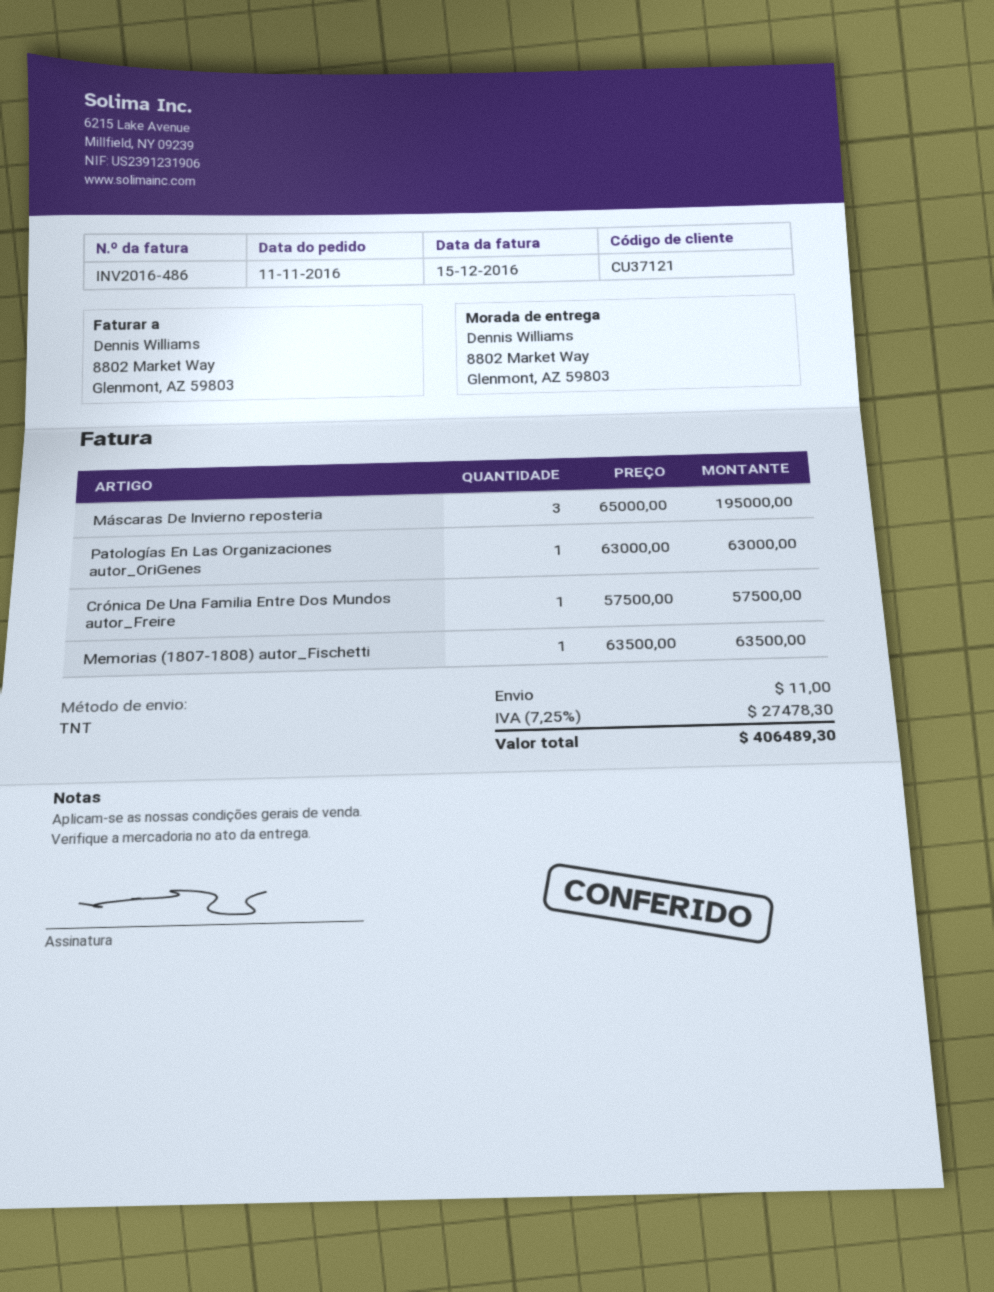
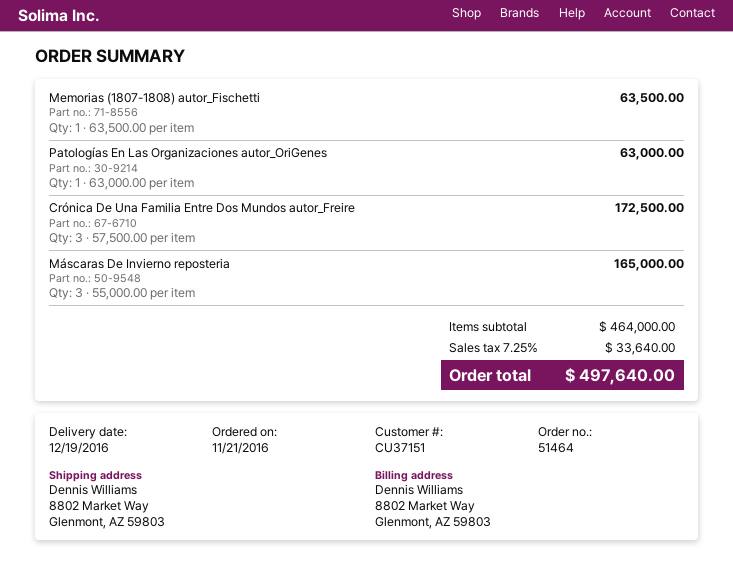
order date: 2016-11-11 -> 2016-11-21
customer number: CU37121 -> CU37151
Máscaras De Invierno reposteria: 3 x 65000.00 = 195000.00 -> 3 x 55000.00 = 165000.00
Crónica De Una Familia Entre Dos Mundos autor_Freire: 1 x 57500.00 = 57500.00 -> 3 x 57500.00 = 172500.00
shipping: 11.00 -> none
tax: 7.25% = 27478.30 -> 7.25% = 33640.00
total: 406489.30 -> 497640.00

